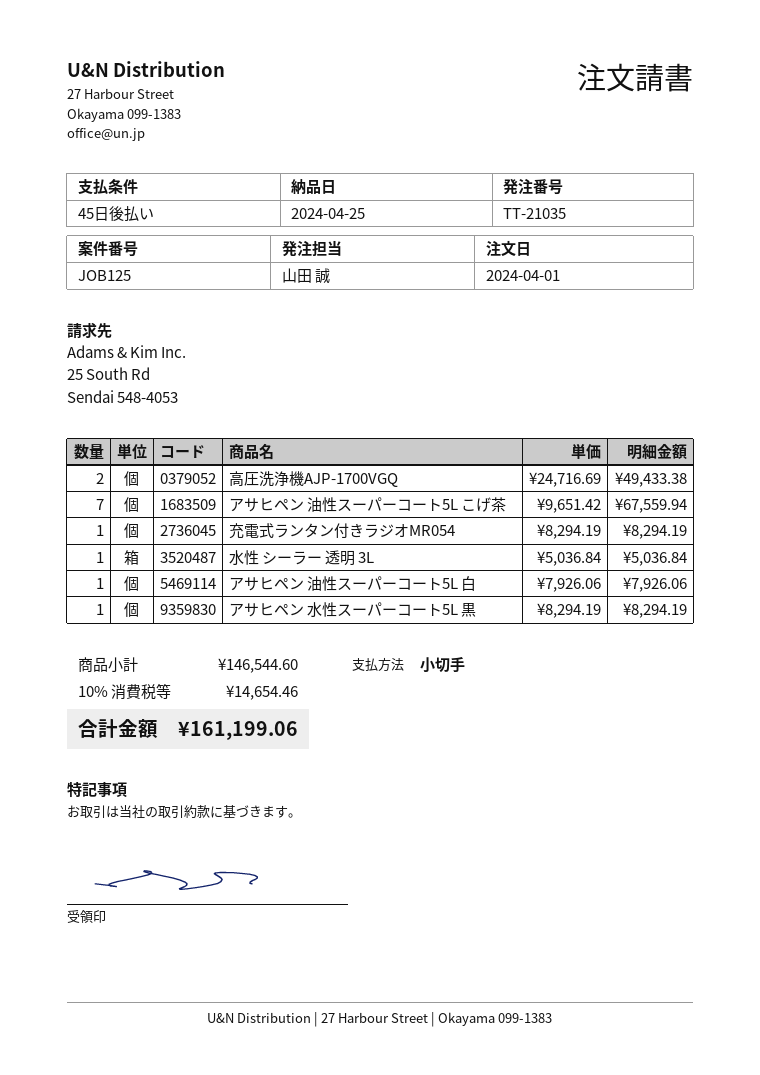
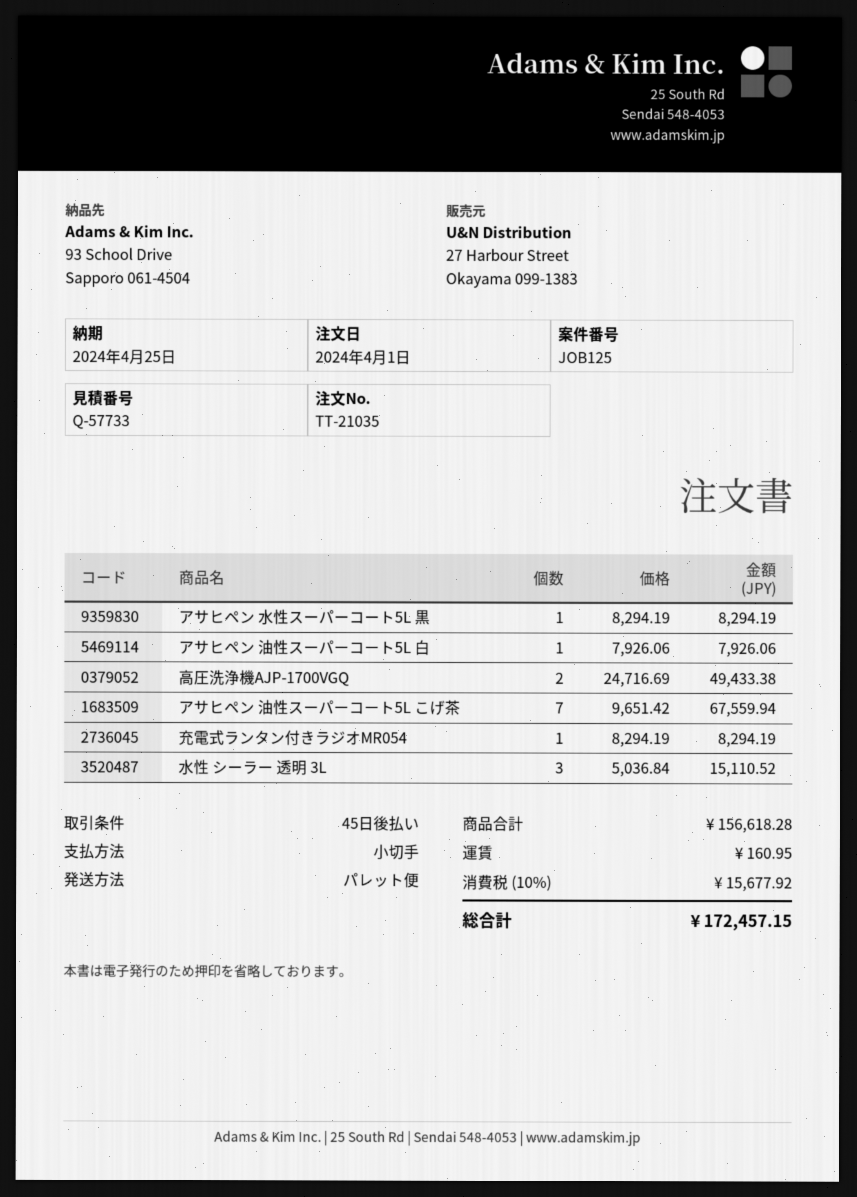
水性 シーラー 透明 3L: 1 x 5036.84 = 5036.84 -> 3 x 5036.84 = 15110.52
subtotal: 146544.60 -> 156618.28
shipping: none -> 160.95
tax: 10% = 14654.46 -> 10% = 15677.92
total: 161199.06 -> 172457.15

